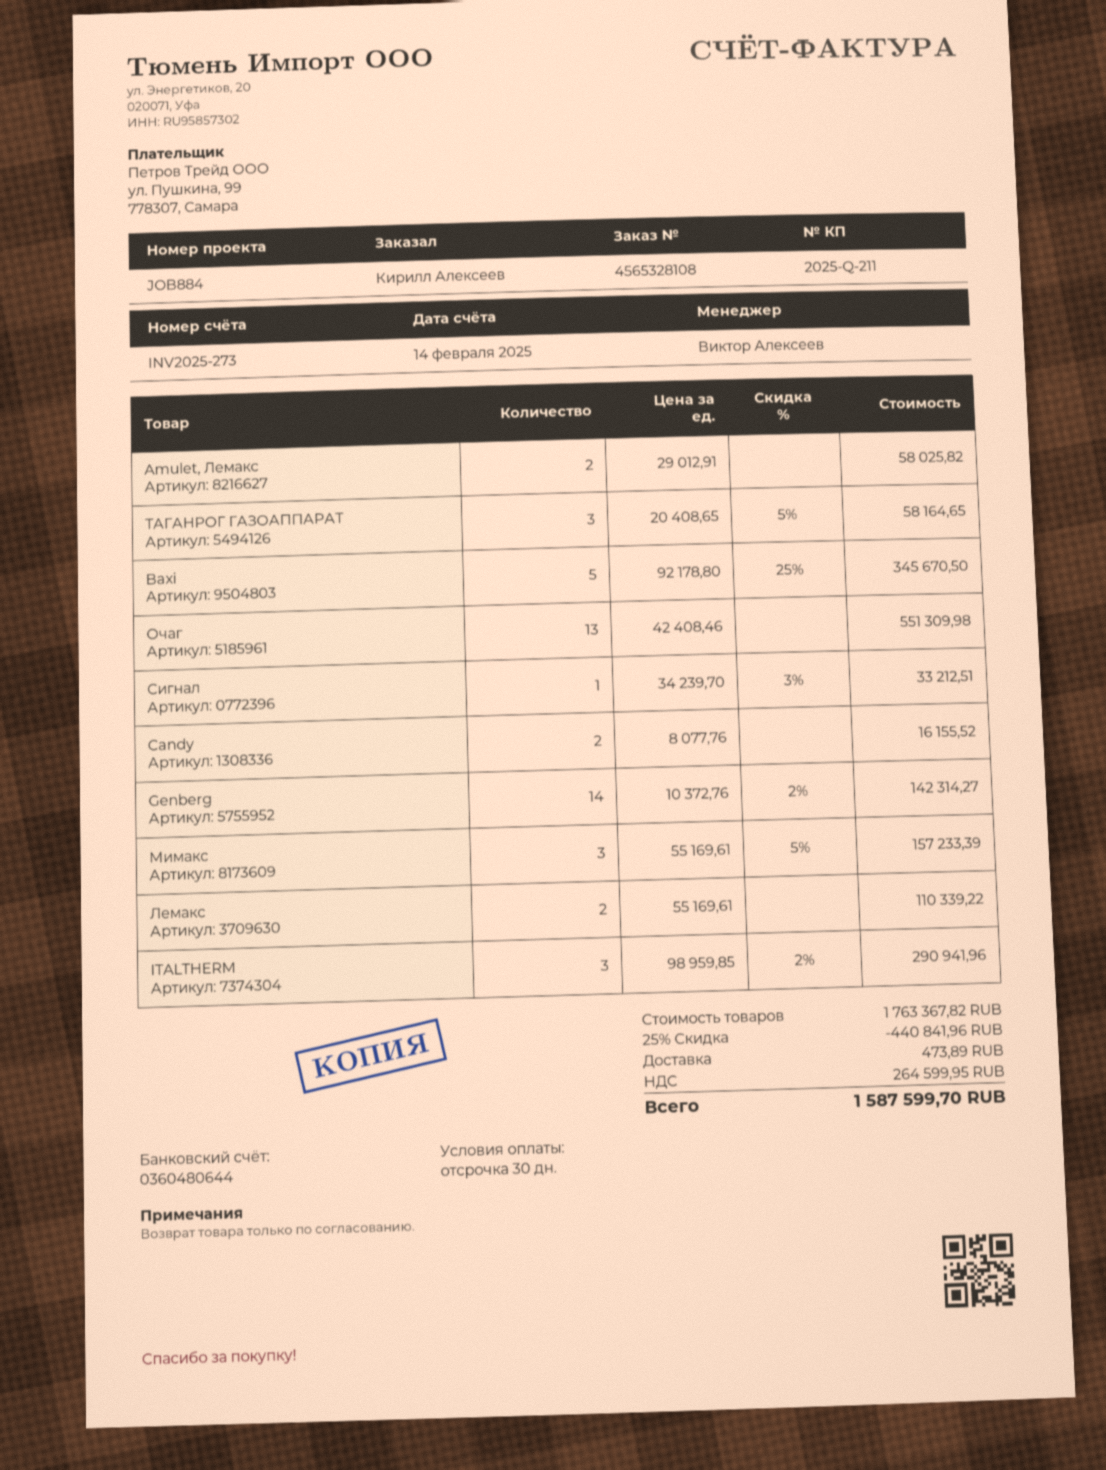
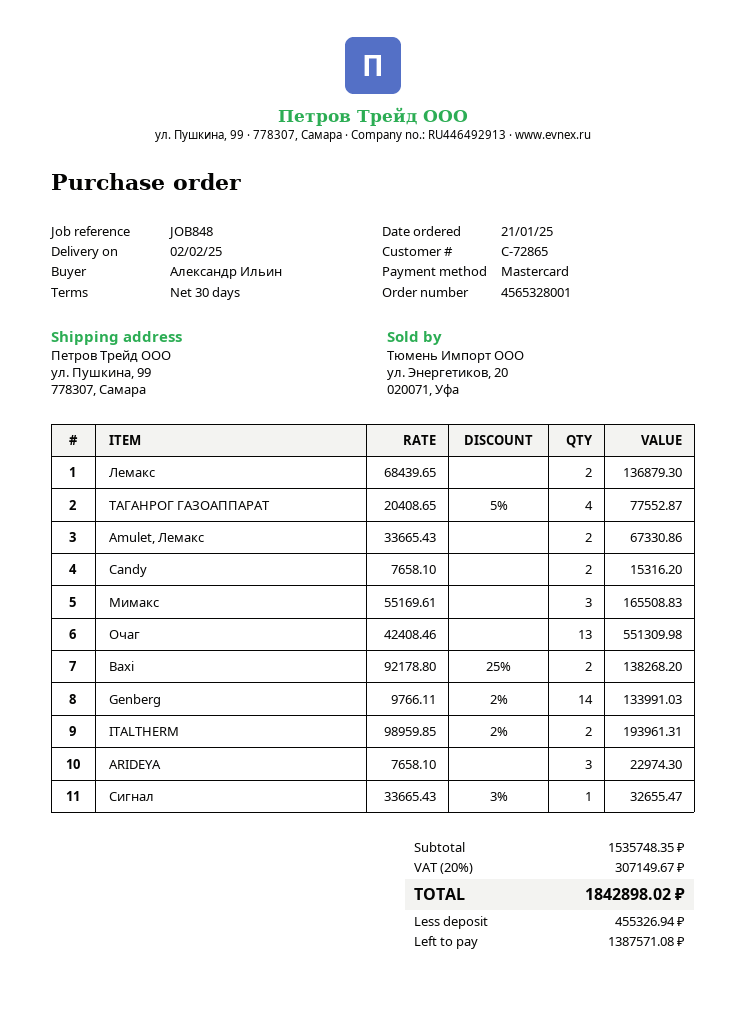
order number: 4565328108 -> 4565328001
reference: JOB884 -> JOB848
ordered by: Кирилл Алексеев -> Александр Ильин
Amulet, Лемакс: 2 x 29012.91 = 58025.82 -> 2 x 33665.43 = 67330.86
ТАГАНРОГ ГАЗОАППАРАТ: 3 x 20408.65 - 5% = 58164.65 -> 4 x 20408.65 - 5% = 77552.87
Baxi: 5 x 92178.80 - 25% = 345670.50 -> 2 x 92178.80 - 25% = 138268.20
Сигнал: 1 x 34239.70 - 3% = 33212.51 -> 1 x 33665.43 - 3% = 32655.47
Candy: 2 x 8077.76 = 16155.52 -> 2 x 7658.10 = 15316.20
Genberg: 14 x 10372.76 - 2% = 142314.27 -> 14 x 9766.11 - 2% = 133991.03
Мимакс: 3 x 55169.61 - 5% = 157233.39 -> 3 x 55169.61 = 165508.83
Лемакс: 2 x 55169.61 = 110339.22 -> 2 x 68439.65 = 136879.30
ITALTHERM: 3 x 98959.85 - 2% = 290941.96 -> 2 x 98959.85 - 2% = 193961.31
ARIDEYA: none -> 3 x 7658.10 = 22974.30
subtotal: 1763367.82 -> 1535748.35
discount: 25% = 440841.96 -> none
shipping: 473.89 -> none
tax: 264599.95 -> 307149.67
total: 1587599.70 -> 1842898.02

